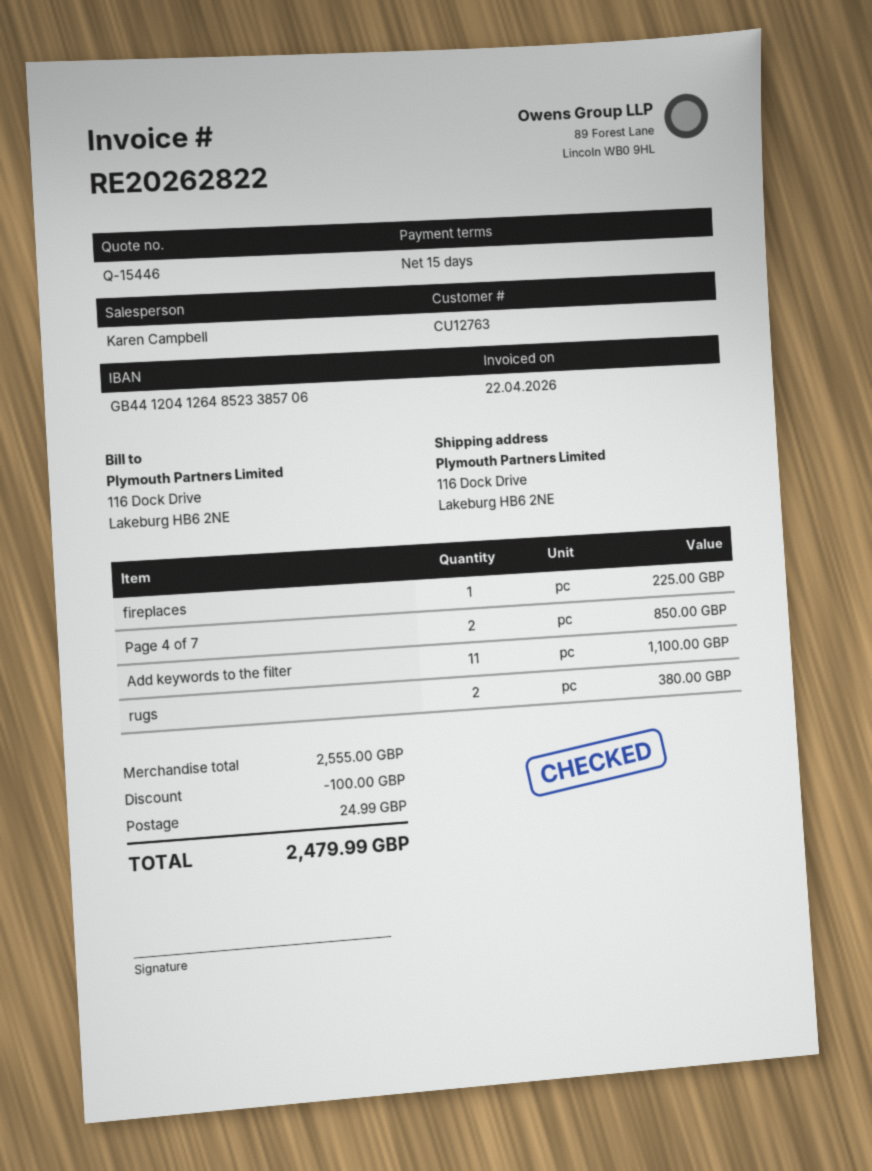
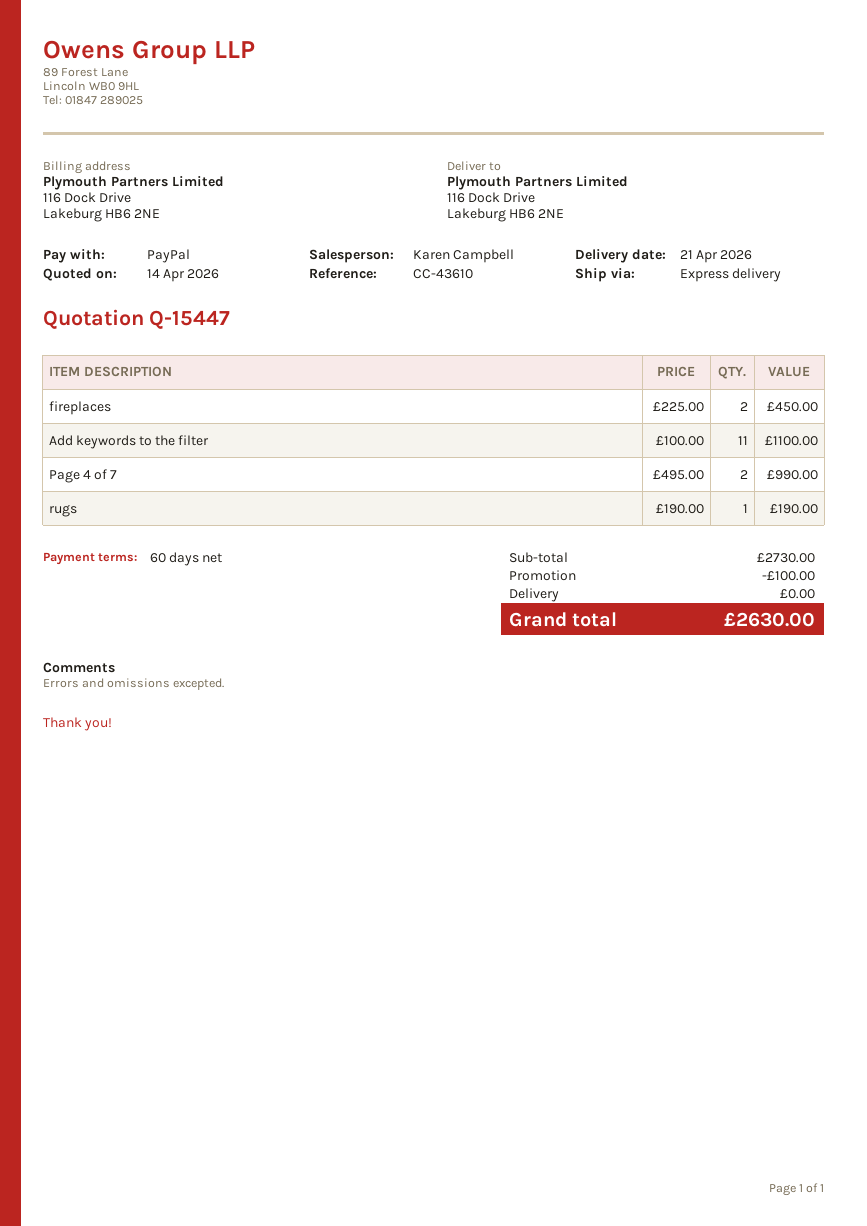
quote number: Q-15446 -> Q-15447
payment terms: 15 days -> 60 days
fireplaces: 1 for 225.00 -> 2 for 450.00
Page 4 of 7: 2 for 850.00 -> 2 for 990.00
rugs: 2 for 380.00 -> 1 for 190.00
subtotal: 2555.00 -> 2730.00
shipping: 24.99 -> 0.00
total: 2479.99 -> 2630.00

